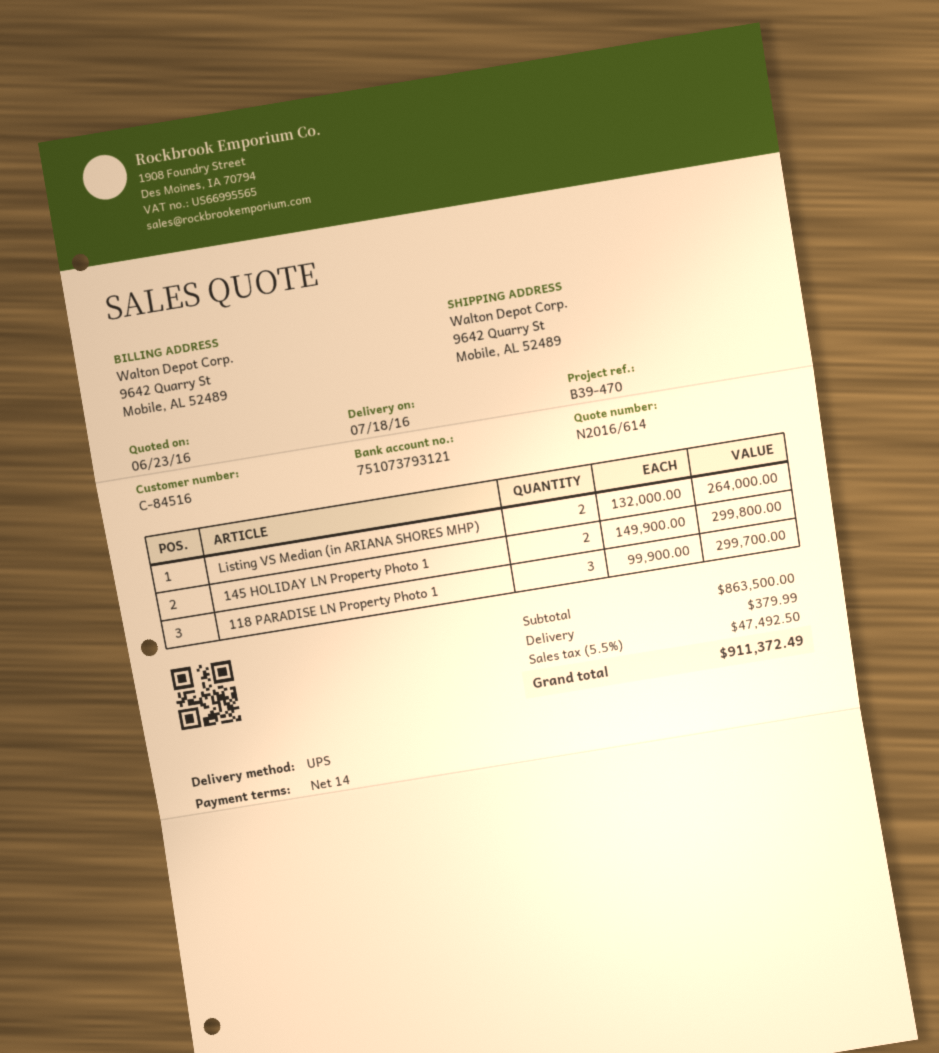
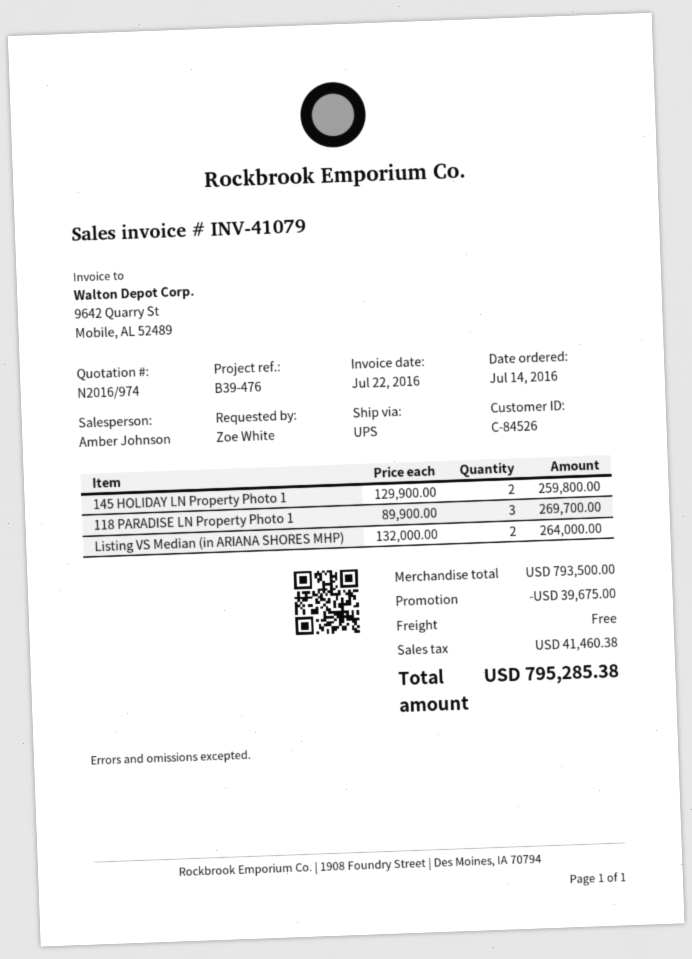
quote number: N2016/614 -> N2016/974
customer number: C-84516 -> C-84526
reference: B39-470 -> B39-476
145 HOLIDAY LN Property Photo 1: 2 x 149900.00 = 299800.00 -> 2 x 129900.00 = 259800.00
118 PARADISE LN Property Photo 1: 3 x 99900.00 = 299700.00 -> 3 x 89900.00 = 269700.00
subtotal: 863500.00 -> 793500.00
discount: none -> 39675.00
shipping: 379.99 -> 0.00
tax: 47492.50 -> 41460.38
total: 911372.49 -> 795285.38

